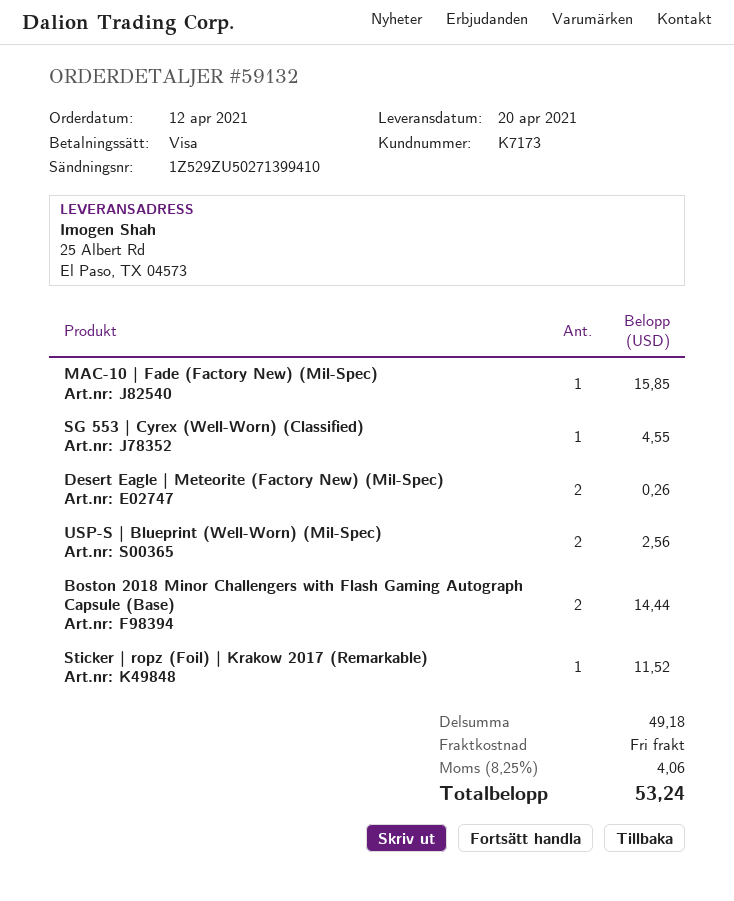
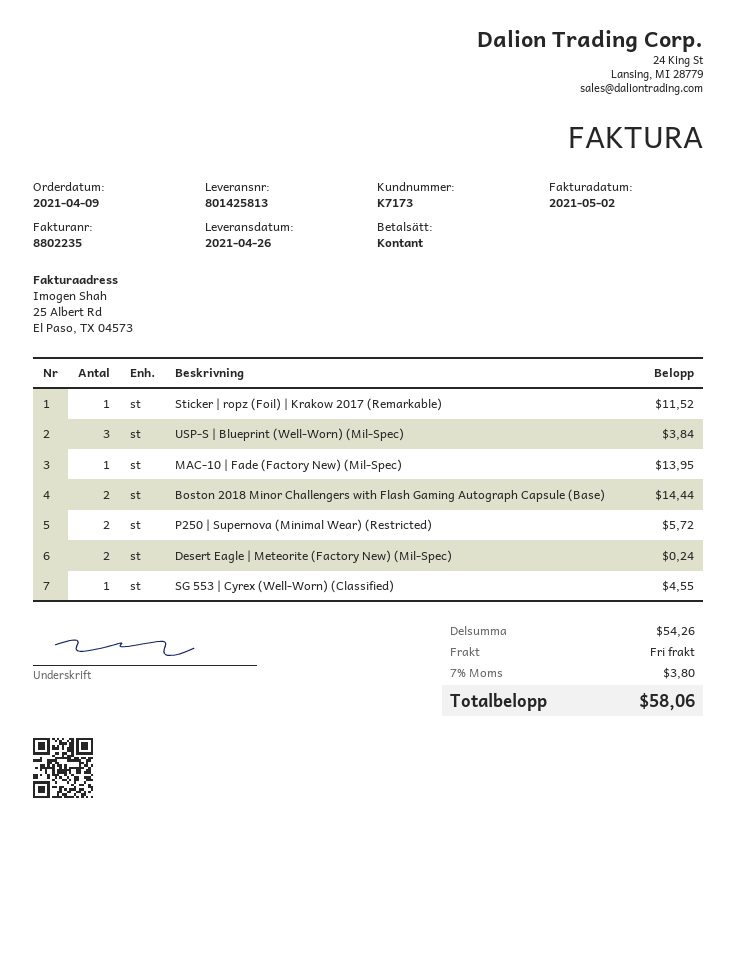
order date: 2021-04-12 -> 2021-04-09
delivery date: 2021-04-20 -> 2021-04-26
payment method: Visa -> cash
MAC-10 | Fade (Factory New) (Mil-Spec): 1 for 15.85 -> 1 for 13.95
Desert Eagle | Meteorite (Factory New) (Mil-Spec): 2 for 0.26 -> 2 for 0.24
USP-S | Blueprint (Well-Worn) (Mil-Spec): 2 for 2.56 -> 3 for 3.84
P250 | Supernova (Minimal Wear) (Restricted): none -> 2 for 5.72
subtotal: 49.18 -> 54.26
tax: 8.25% = 4.06 -> 7% = 3.80
total: 53.24 -> 58.06

